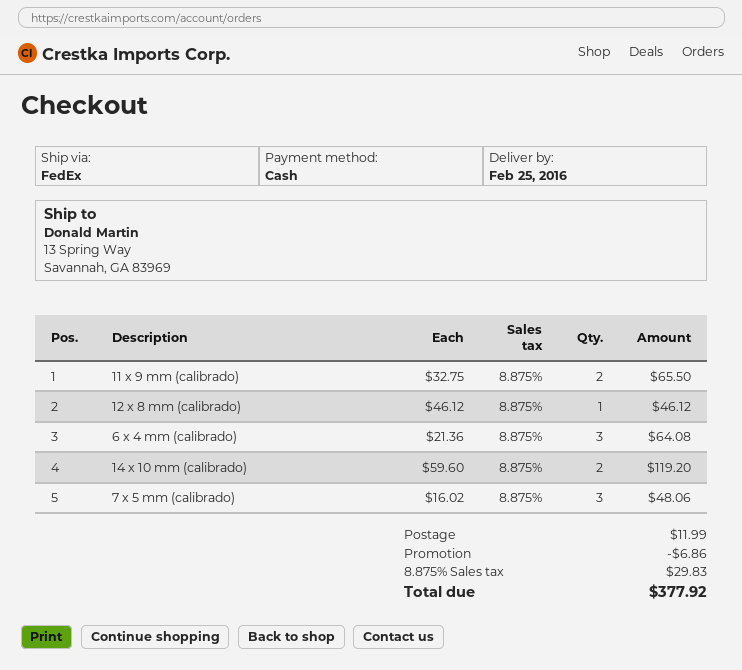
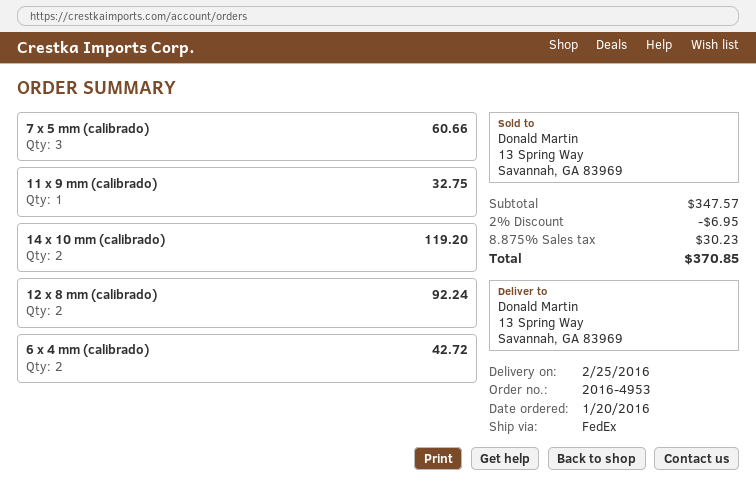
11 x 9 mm (calibrado): 2 for 65.50 -> 1 for 32.75
12 x 8 mm (calibrado): 1 for 46.12 -> 2 for 92.24
6 x 4 mm (calibrado): 3 for 64.08 -> 2 for 42.72
7 x 5 mm (calibrado): 3 for 48.06 -> 3 for 60.66
discount: 6.86 -> 6.95
shipping: 11.99 -> none
tax: 8.875% = 29.83 -> 8.875% = 30.23
total: 377.92 -> 370.85

